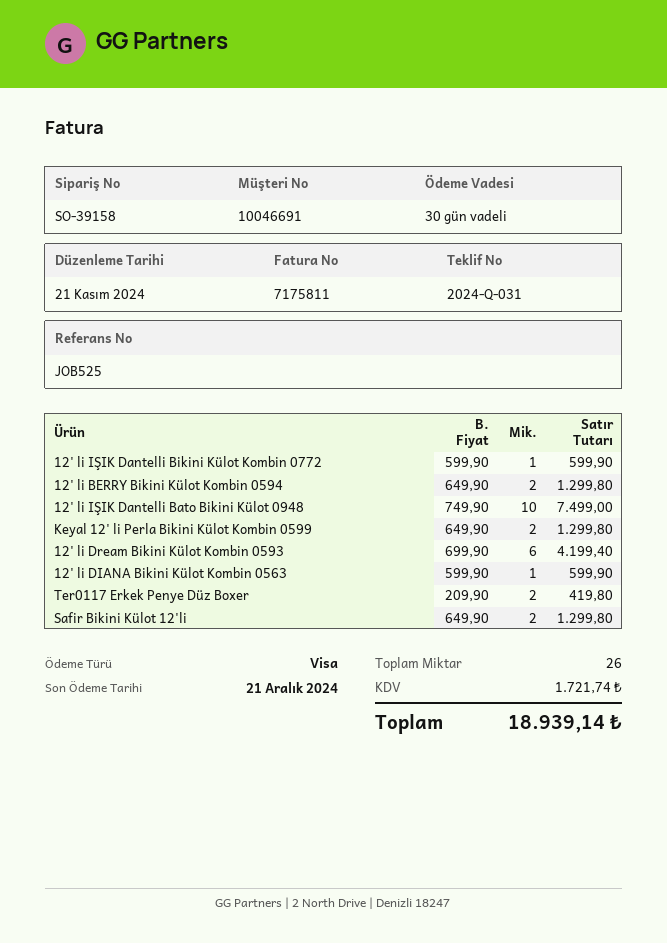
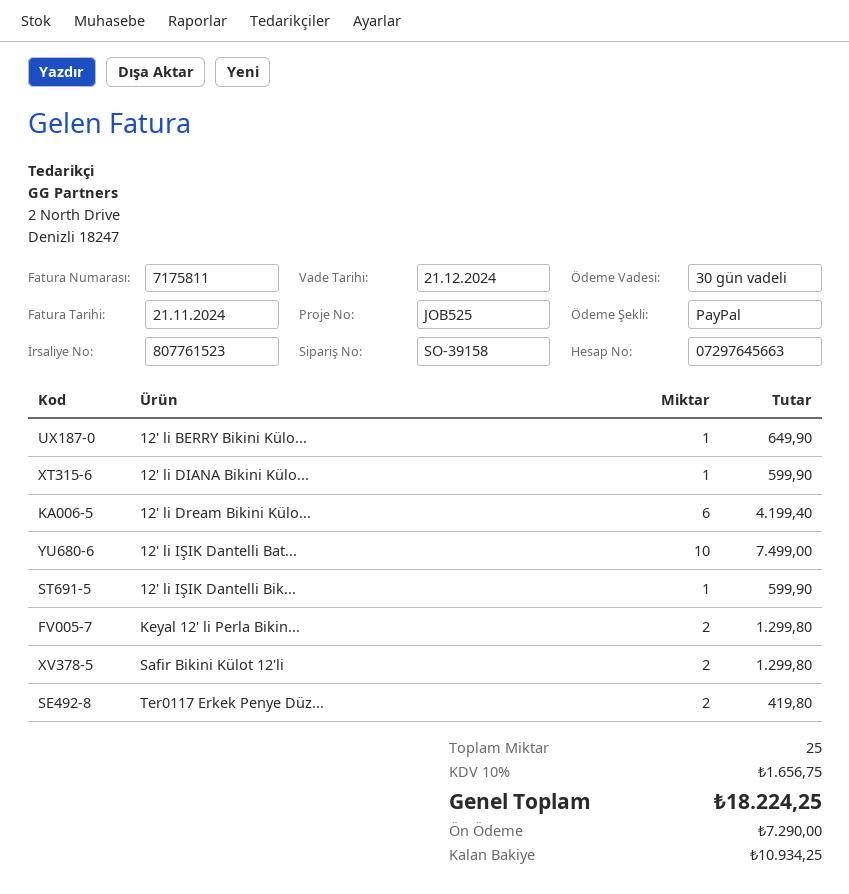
payment method: Visa -> PayPal
12' li BERRY Bikini Külot Kombin 0594: 2 for 1299.80 -> 1 for 649.90
total quantity: 26 -> 25
tax: 1721.74 -> 1656.75
total: 18939.14 -> 18224.25

